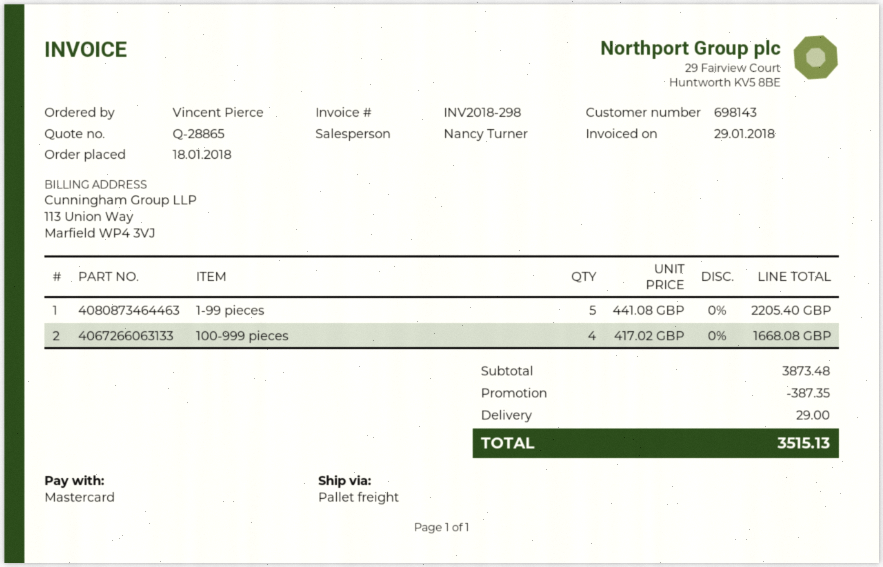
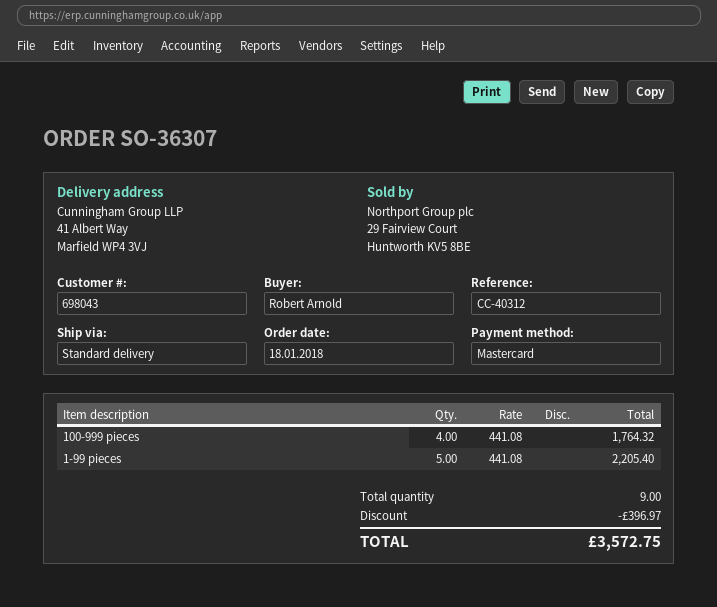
customer number: 698143 -> 698043
ordered by: Vincent Pierce -> Robert Arnold
shipping method: pallet freight -> standard
100-999 pieces: 4 x 417.02 = 1668.08 -> 4 x 441.08 = 1764.32
discount: 387.35 -> 396.97
shipping: 29.00 -> none
total: 3515.13 -> 3572.75

